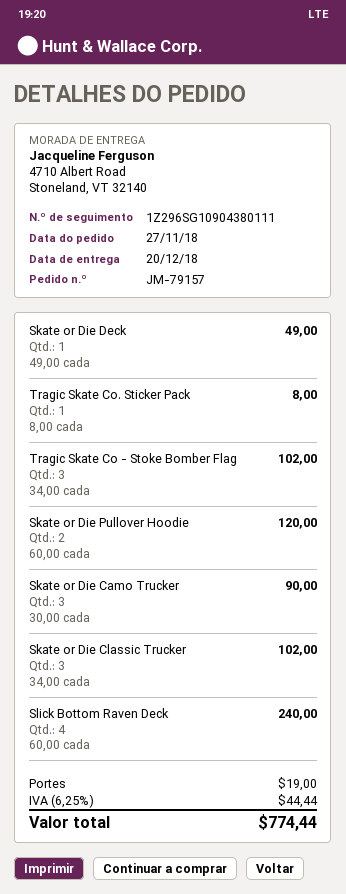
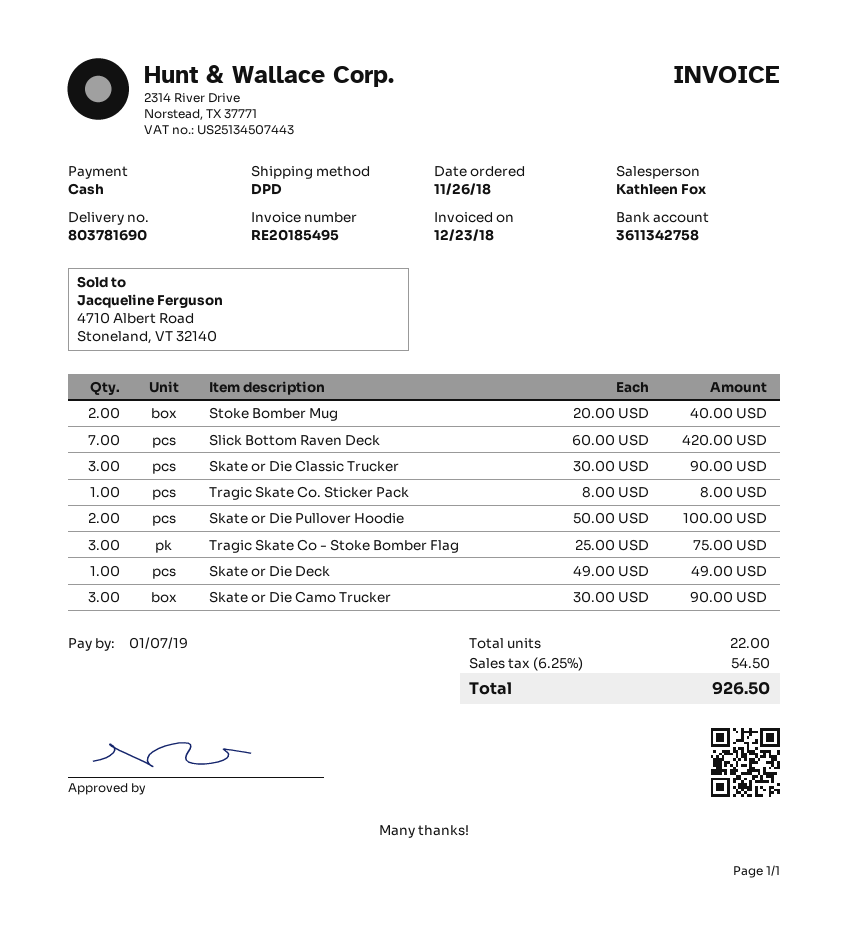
order date: 2018-11-27 -> 2018-11-26
Tragic Skate Co - Stoke Bomber Flag: 3 x 34.00 = 102.00 -> 3 x 25.00 = 75.00
Skate or Die Pullover Hoodie: 2 x 60.00 = 120.00 -> 2 x 50.00 = 100.00
Skate or Die Classic Trucker: 3 x 34.00 = 102.00 -> 3 x 30.00 = 90.00
Slick Bottom Raven Deck: 4 x 60.00 = 240.00 -> 7 x 60.00 = 420.00
Stoke Bomber Mug: none -> 2 x 20.00 = 40.00
shipping: 19.00 -> none
tax: 6.25% = 44.44 -> 6.25% = 54.50
total: 774.44 -> 926.50

